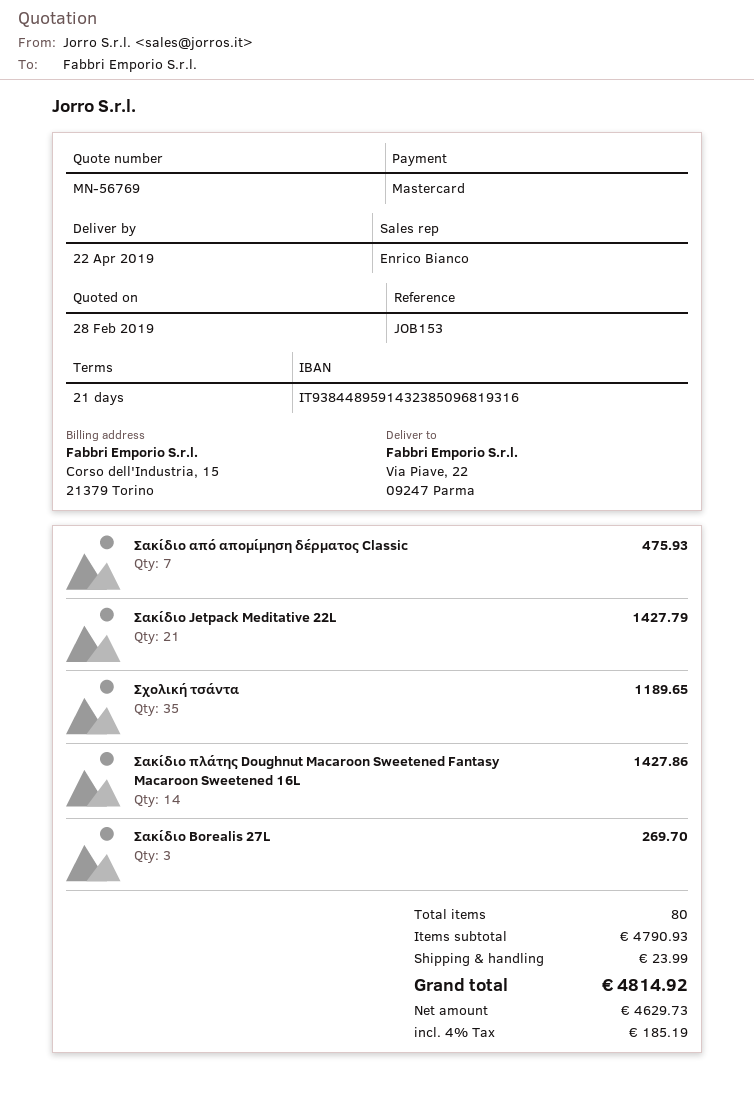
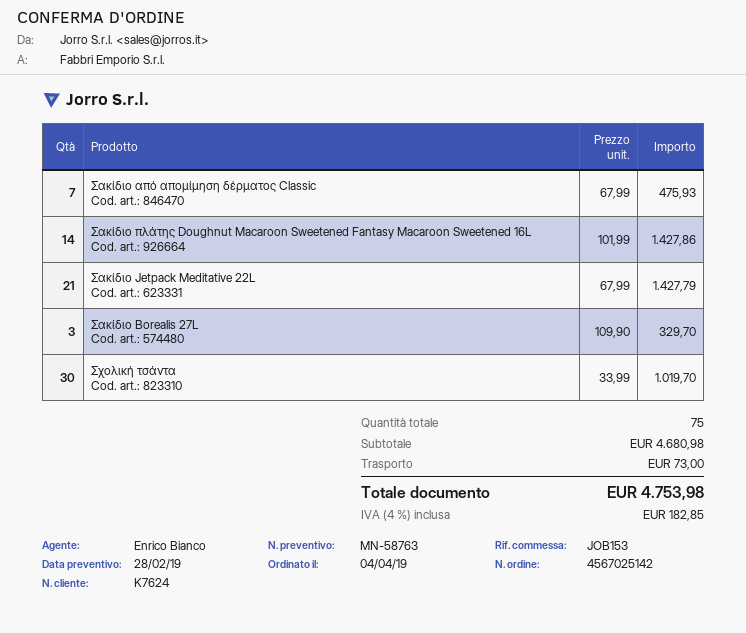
quote number: MN-56769 -> MN-58763
Σχολική τσάντα: 35 for 1189.65 -> 30 for 1019.70
Σακίδιο Borealis 27L: 3 for 269.70 -> 3 for 329.70
total quantity: 80 -> 75
subtotal: 4790.93 -> 4680.98
shipping: 23.99 -> 73.00
tax: 4% = 185.19 -> 4% = 182.85
total: 4814.92 -> 4753.98

